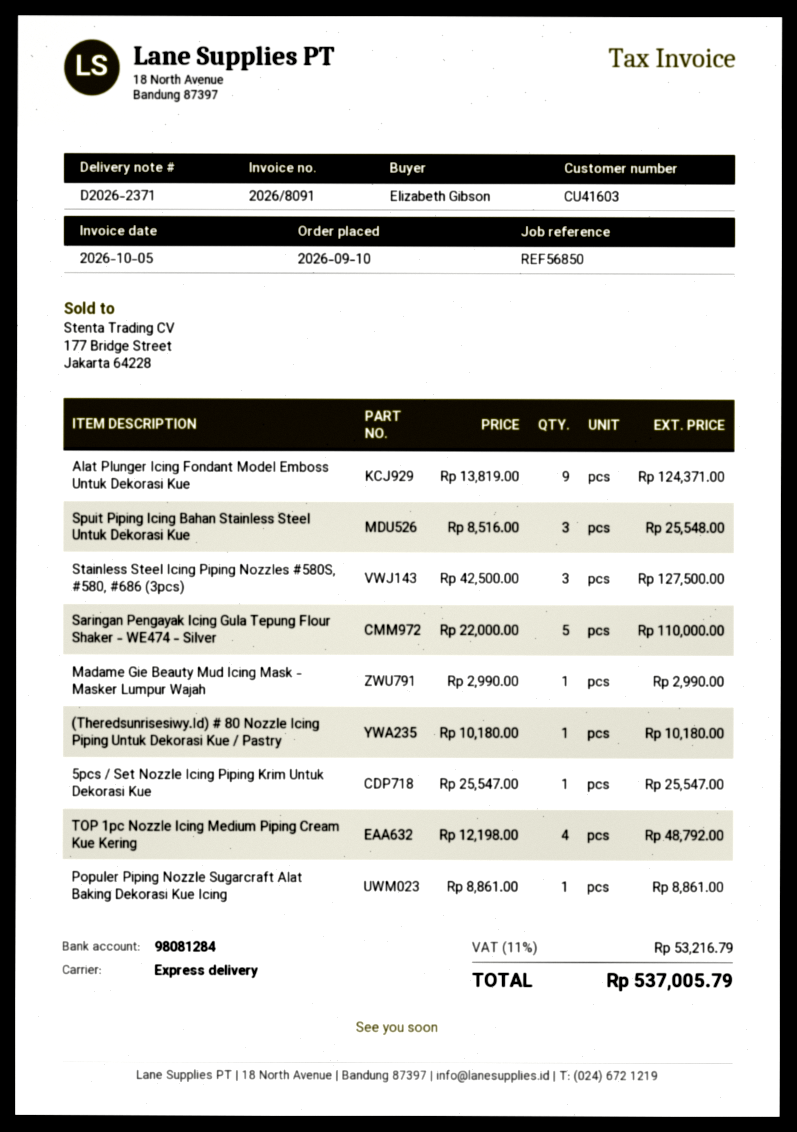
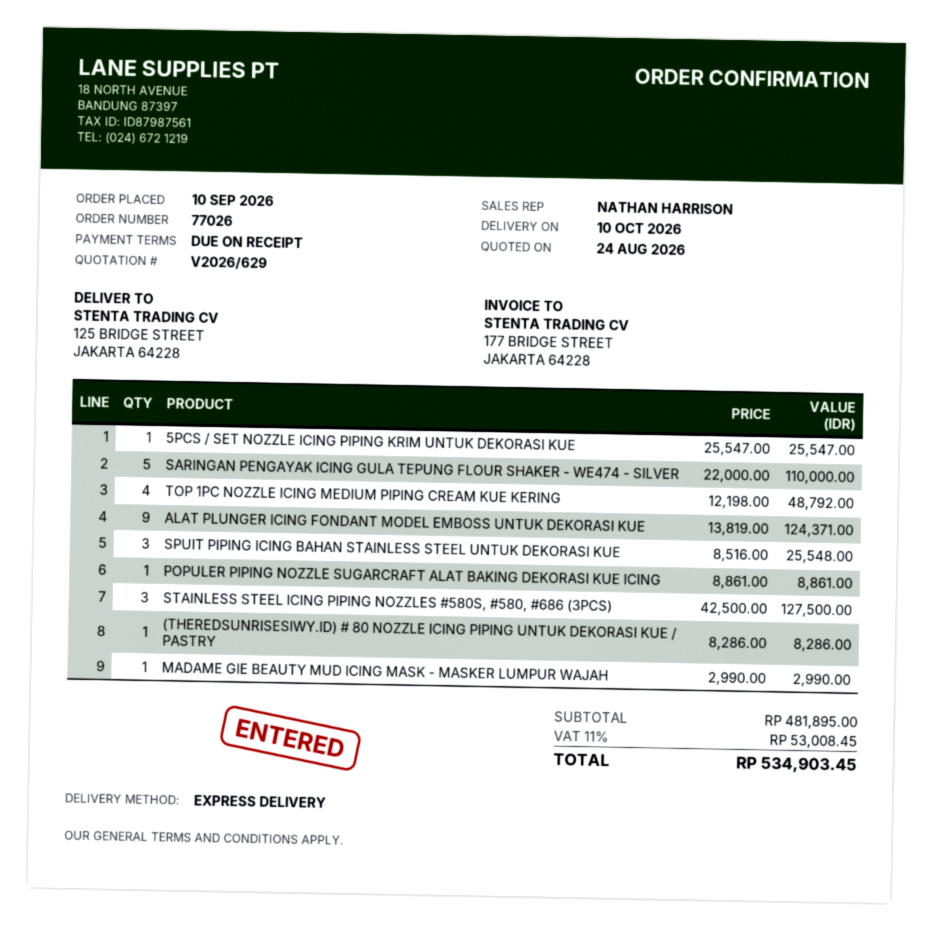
(Theredsunrisesiwy.Id) # 80 Nozzle Icing Piping Untuk Dekorasi Kue / Pastry: 1 x 10180.00 = 10180.00 -> 1 x 8286.00 = 8286.00
tax: 11% = 53216.79 -> 11% = 53008.45
total: 537005.79 -> 534903.45

